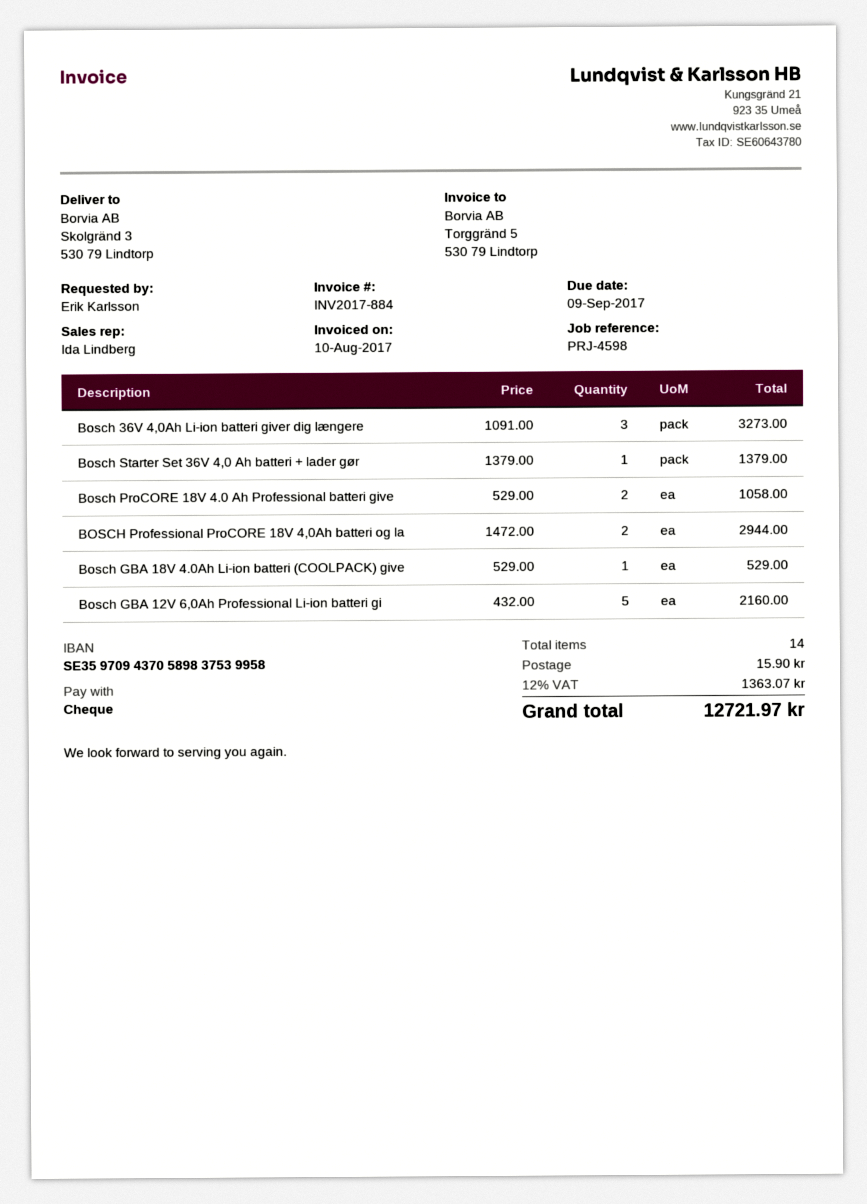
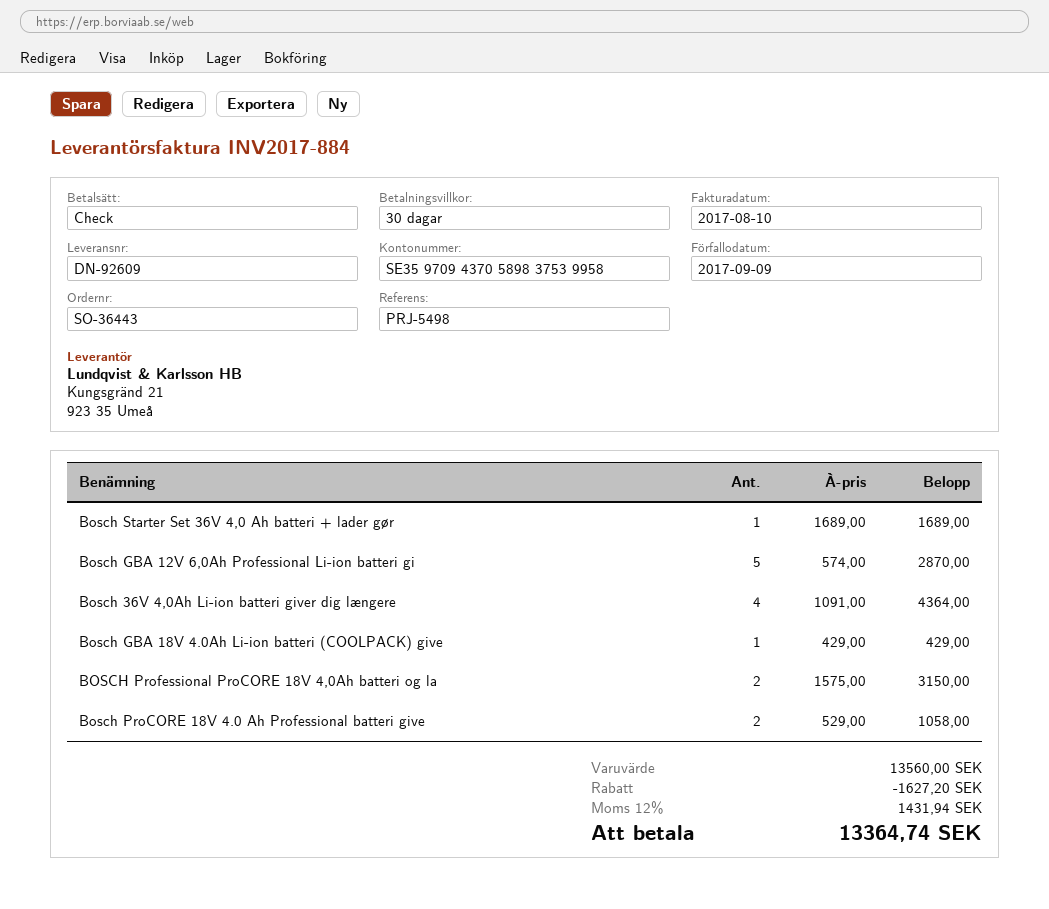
reference: PRJ-4598 -> PRJ-5498
Bosch 36V 4,0Ah Li-ion batteri giver dig længere: 3 x 1091.00 = 3273.00 -> 4 x 1091.00 = 4364.00
Bosch Starter Set 36V 4,0 Ah batteri + lader gør: 1 x 1379.00 = 1379.00 -> 1 x 1689.00 = 1689.00
BOSCH Professional ProCORE 18V 4,0Ah batteri og la: 2 x 1472.00 = 2944.00 -> 2 x 1575.00 = 3150.00
Bosch GBA 18V 4.0Ah Li-ion batteri (COOLPACK) give: 1 x 529.00 = 529.00 -> 1 x 429.00 = 429.00
Bosch GBA 12V 6,0Ah Professional Li-ion batteri gi: 5 x 432.00 = 2160.00 -> 5 x 574.00 = 2870.00
discount: none -> 1627.20
shipping: 15.90 -> none
tax: 12% = 1363.07 -> 12% = 1431.94
total: 12721.97 -> 13364.74

